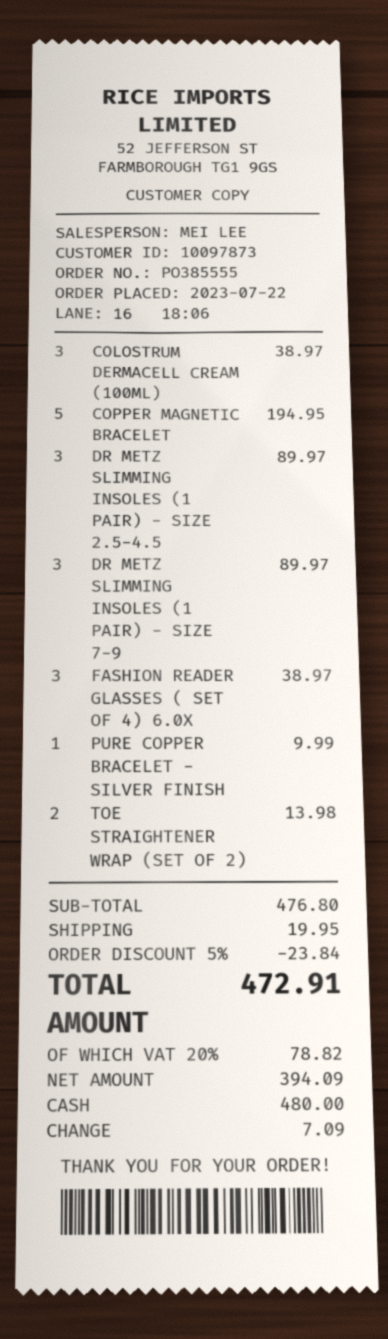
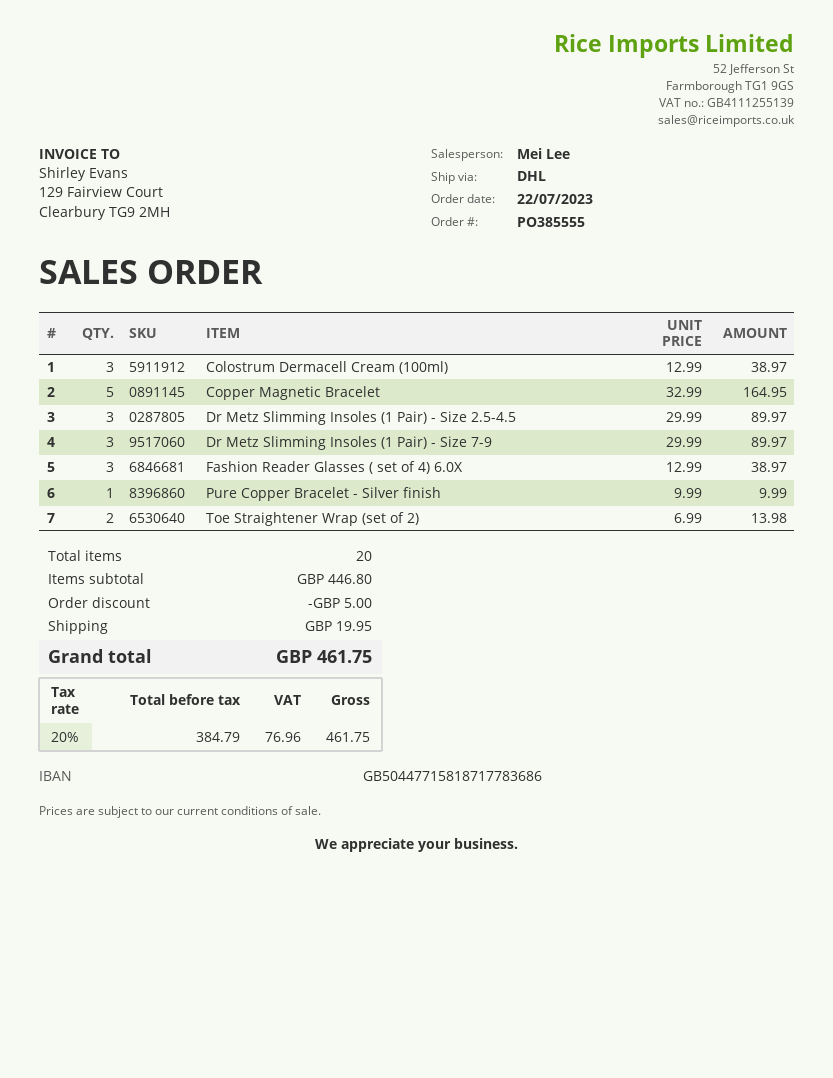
COPPER MAGNETIC BRACELET: 5 for 194.95 -> 5 for 164.95
subtotal: 476.80 -> 446.80
discount: 23.84 -> 5.00
net: 394.09 -> 384.79
tax: 20% = 78.82 -> 20% = 76.96
total: 472.91 -> 461.75

